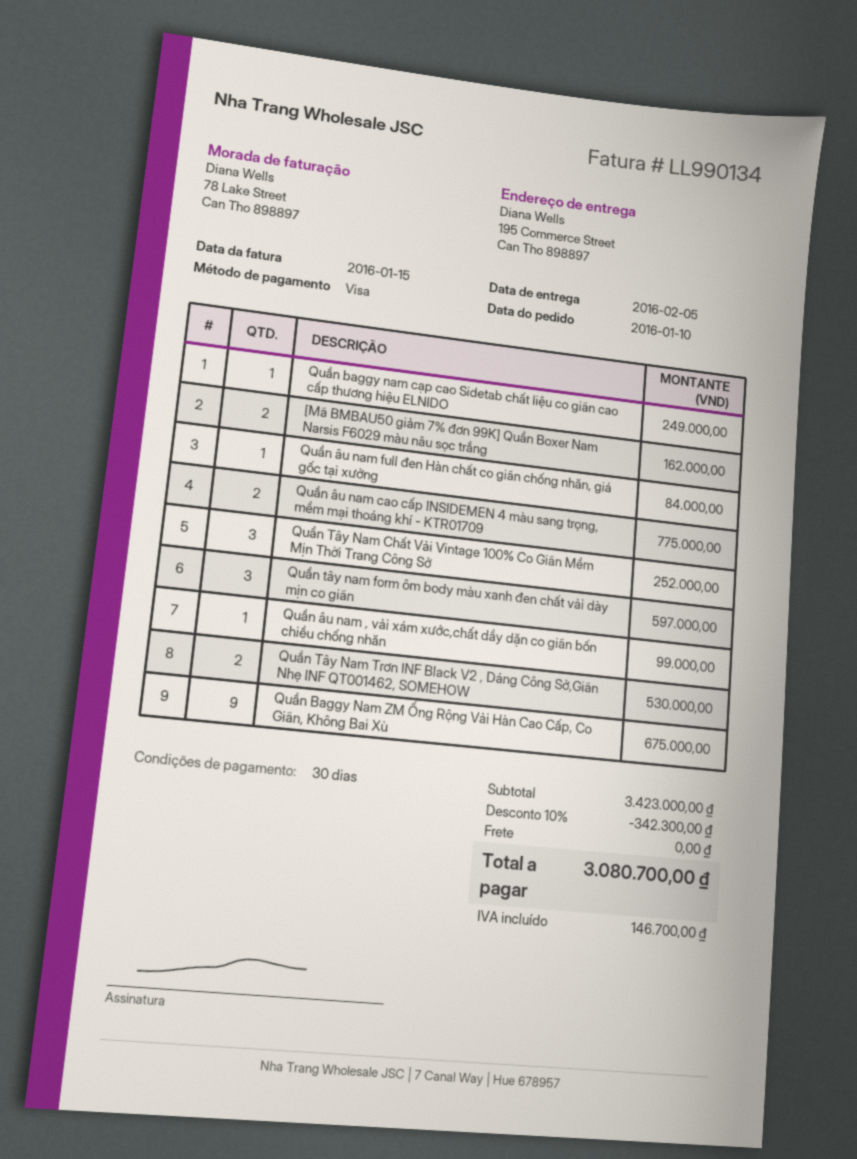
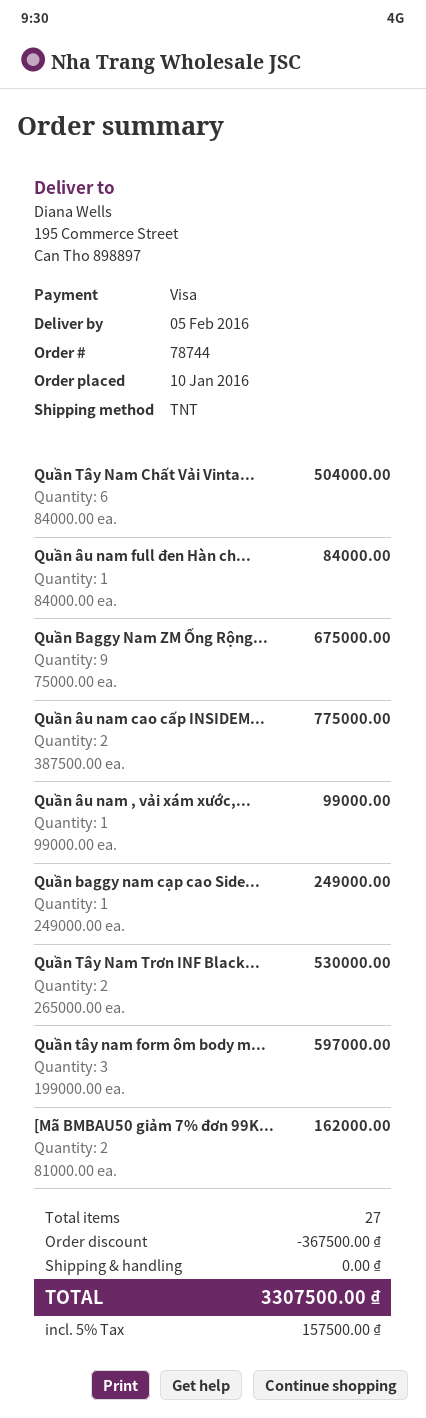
Quần Tây Nam Chất Vải Vintage 100% Co Giãn Mềm Mịn Thời Trang Công Sở: 3 for 252000.00 -> 6 for 504000.00
discount: 342300.00 -> 367500.00
tax: 146700.00 -> 157500.00
total: 3080700.00 -> 3307500.00

